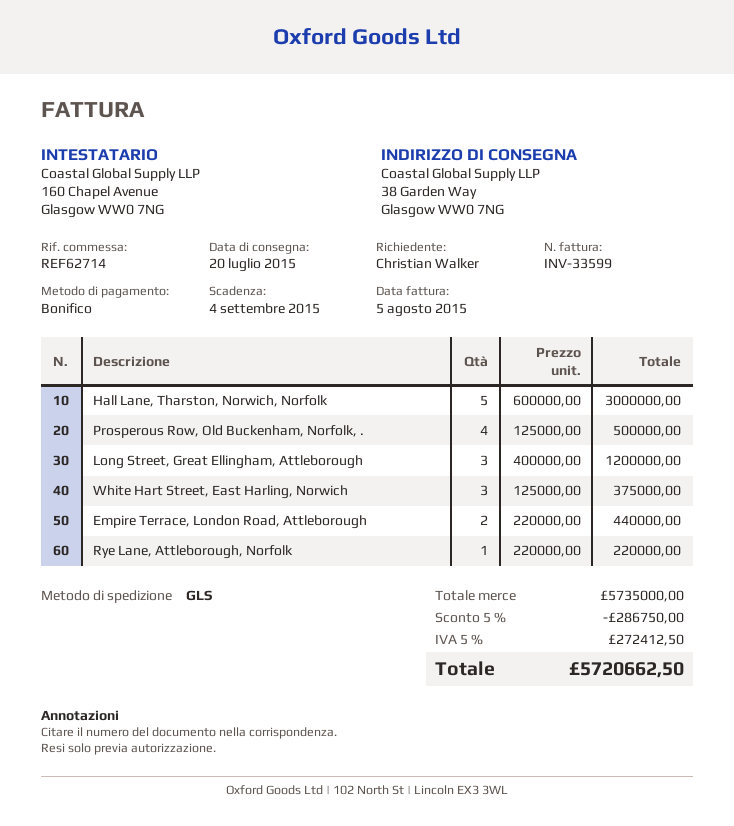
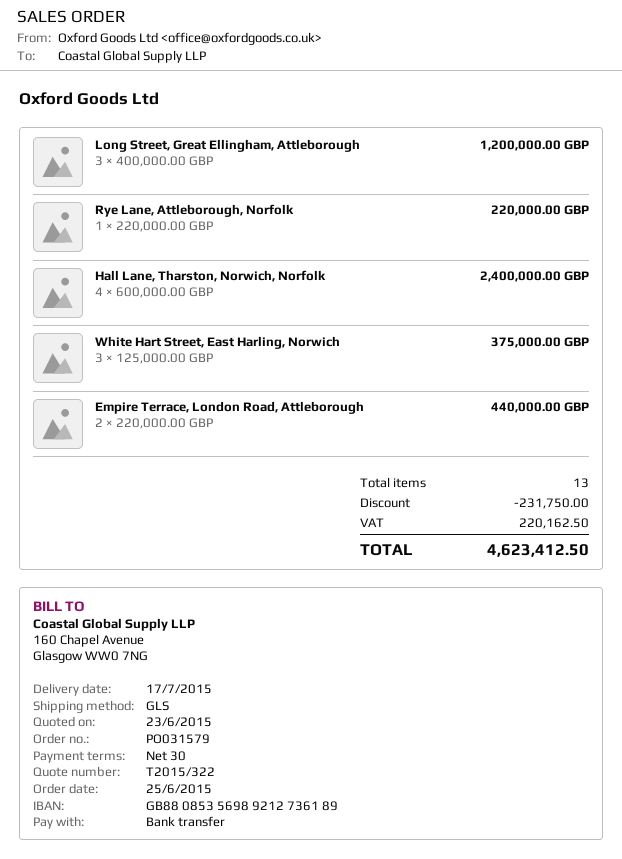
delivery date: 2015-07-20 -> 2015-07-17
Hall Lane, Tharston, Norwich, Norfolk: 5 x 600000.00 = 3000000.00 -> 4 x 600000.00 = 2400000.00
Prosperous Row, Old Buckenham, Norfolk, .: 4 x 125000.00 = 500000.00 -> none
discount: 286750.00 -> 231750.00
tax: 272412.50 -> 220162.50
total: 5720662.50 -> 4623412.50

